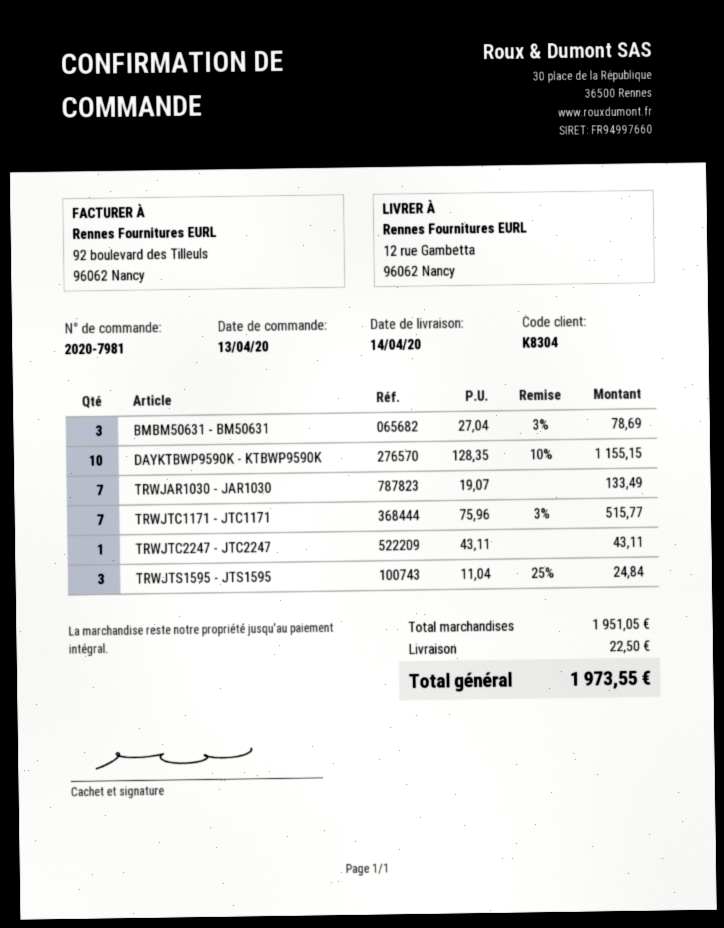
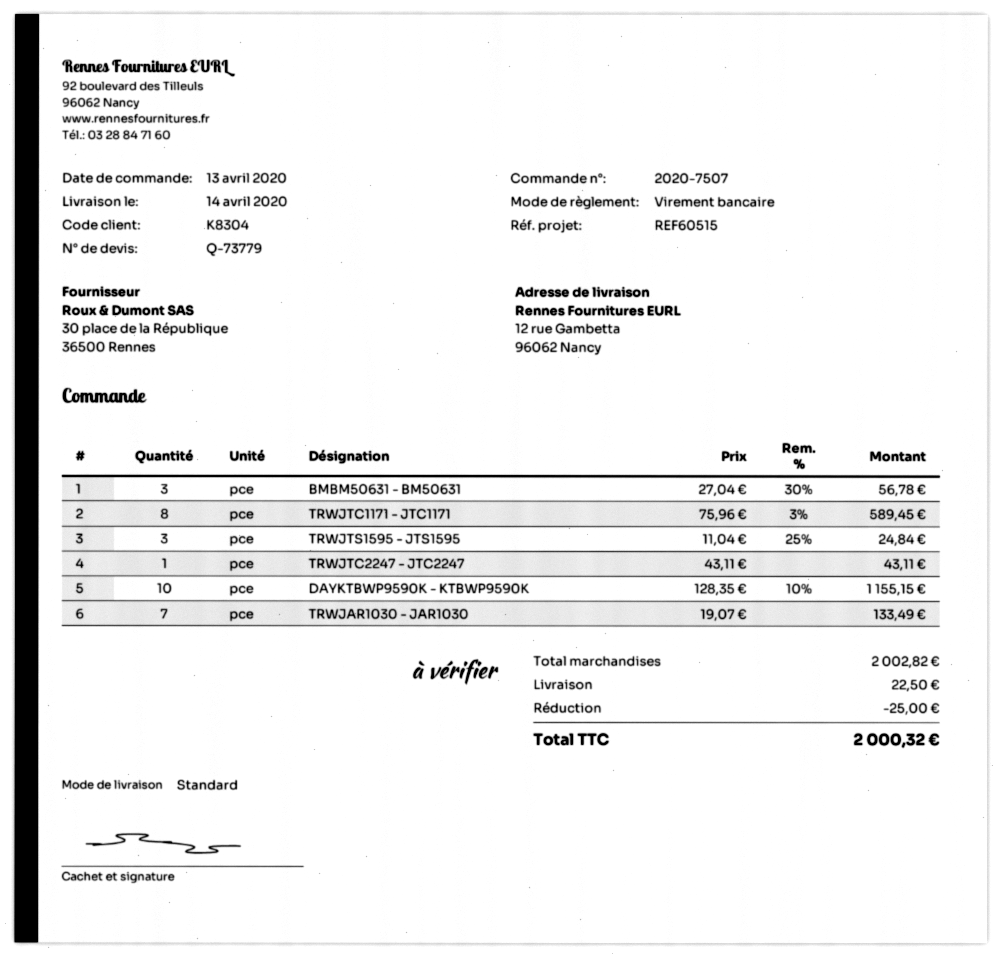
order number: 2020-7981 -> 2020-7507
BMBM50631 - BM50631: 3 x 27.04 - 3% = 78.69 -> 3 x 27.04 - 30% = 56.78
TRWJTC1171 - JTC1171: 7 x 75.96 - 3% = 515.77 -> 8 x 75.96 - 3% = 589.45
subtotal: 1951.05 -> 2002.82
discount: none -> 25.00
total: 1973.55 -> 2000.32

